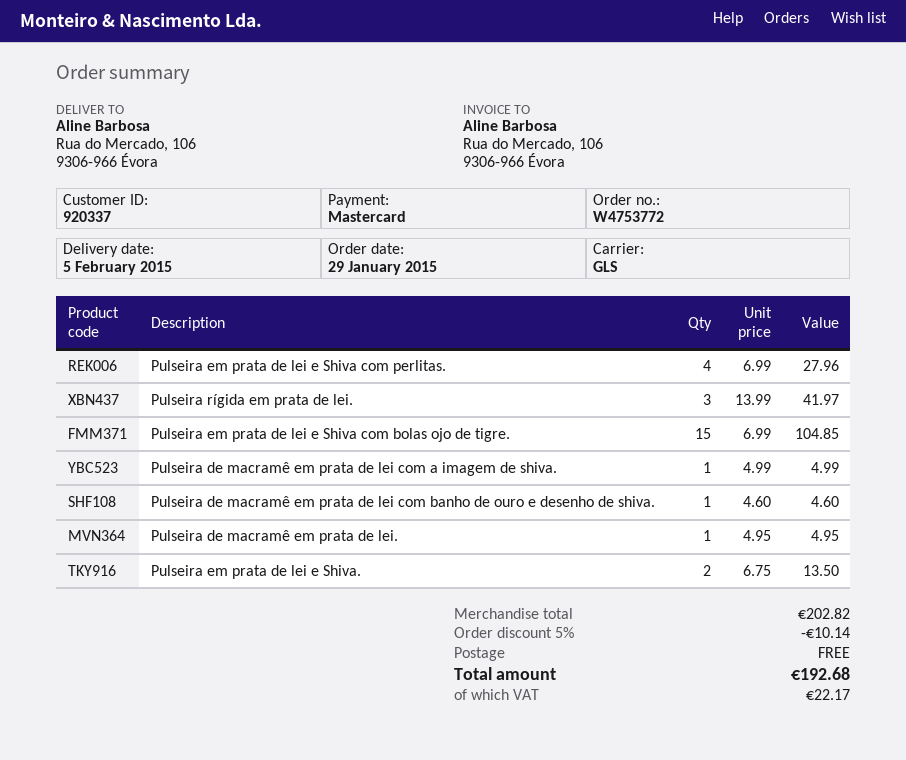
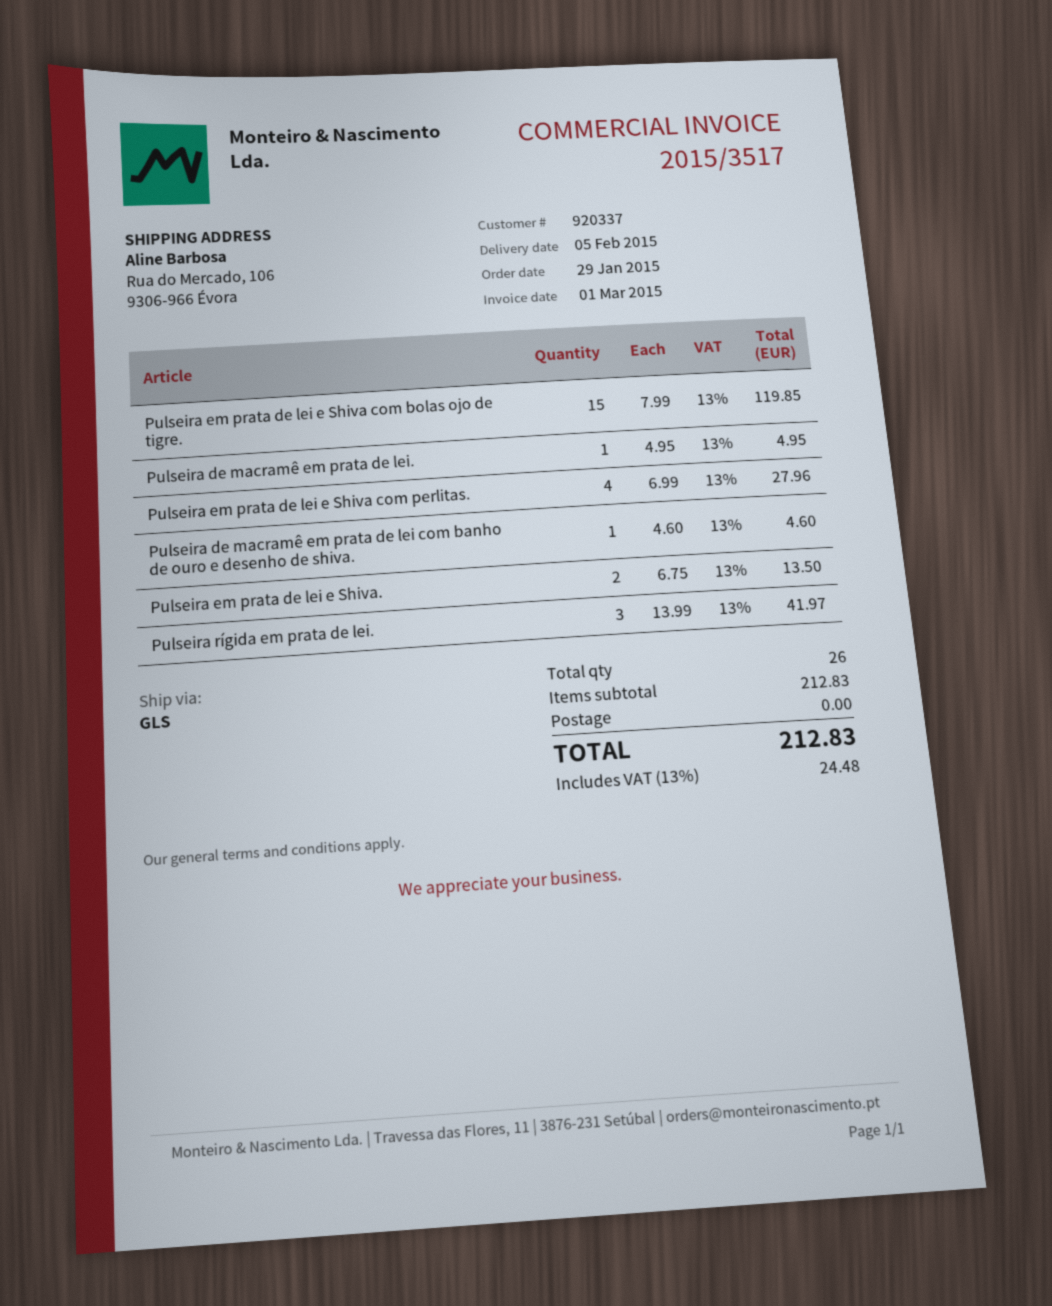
Pulseira em prata de lei e Shiva com bolas ojo de tigre.: 15 x 6.99 = 104.85 -> 15 x 7.99 = 119.85
Pulseira de macramê em prata de lei com a imagem de shiva.: 1 x 4.99 = 4.99 -> none
subtotal: 202.82 -> 212.83
discount: 5% = 10.14 -> none
tax: 22.17 -> 24.48
total: 192.68 -> 212.83

